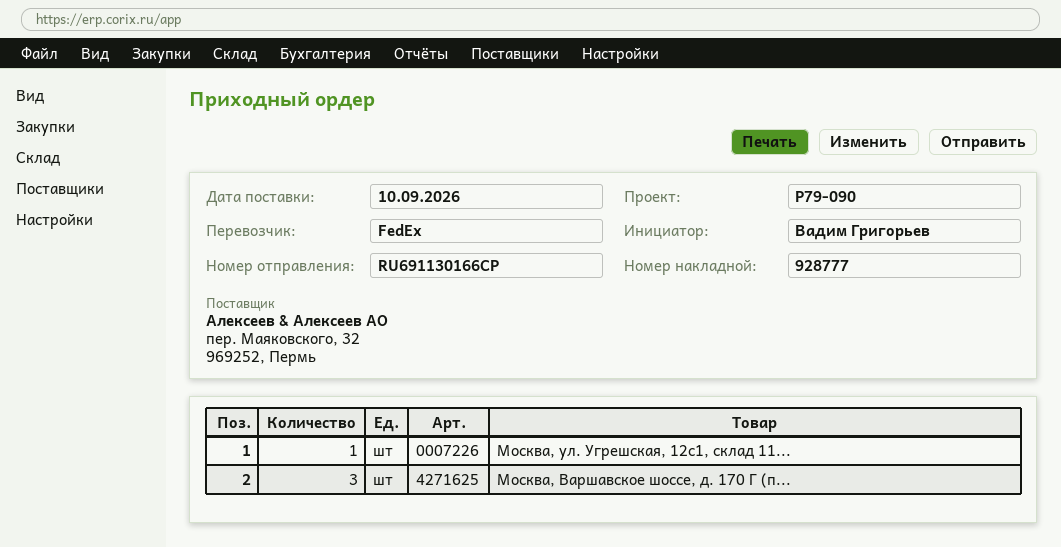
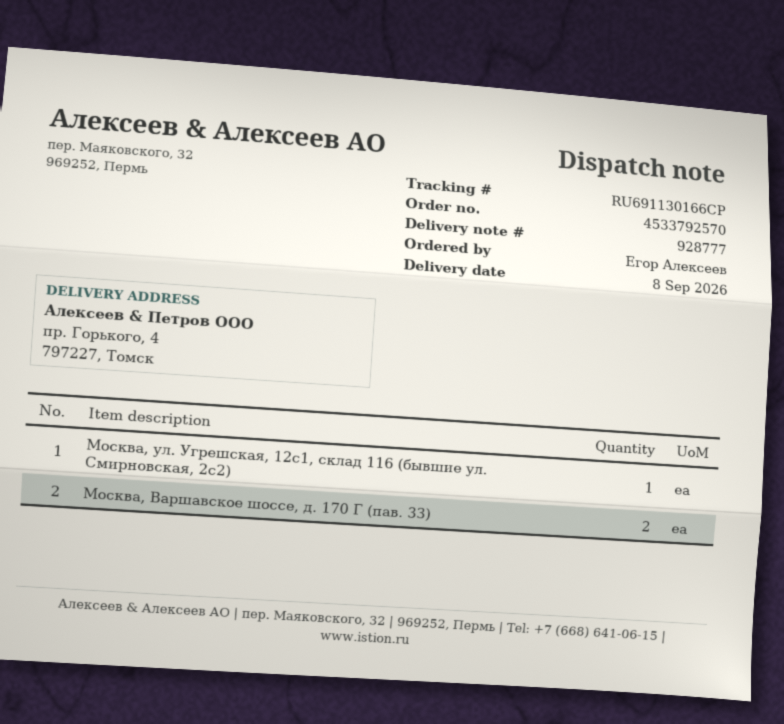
delivery date: 2026-09-10 -> 2026-09-08
ordered by: Вадим Григорьев -> Егор Алексеев
Москва, Варшавское шоссе, д. 170 Г (п...: 3 -> 2

